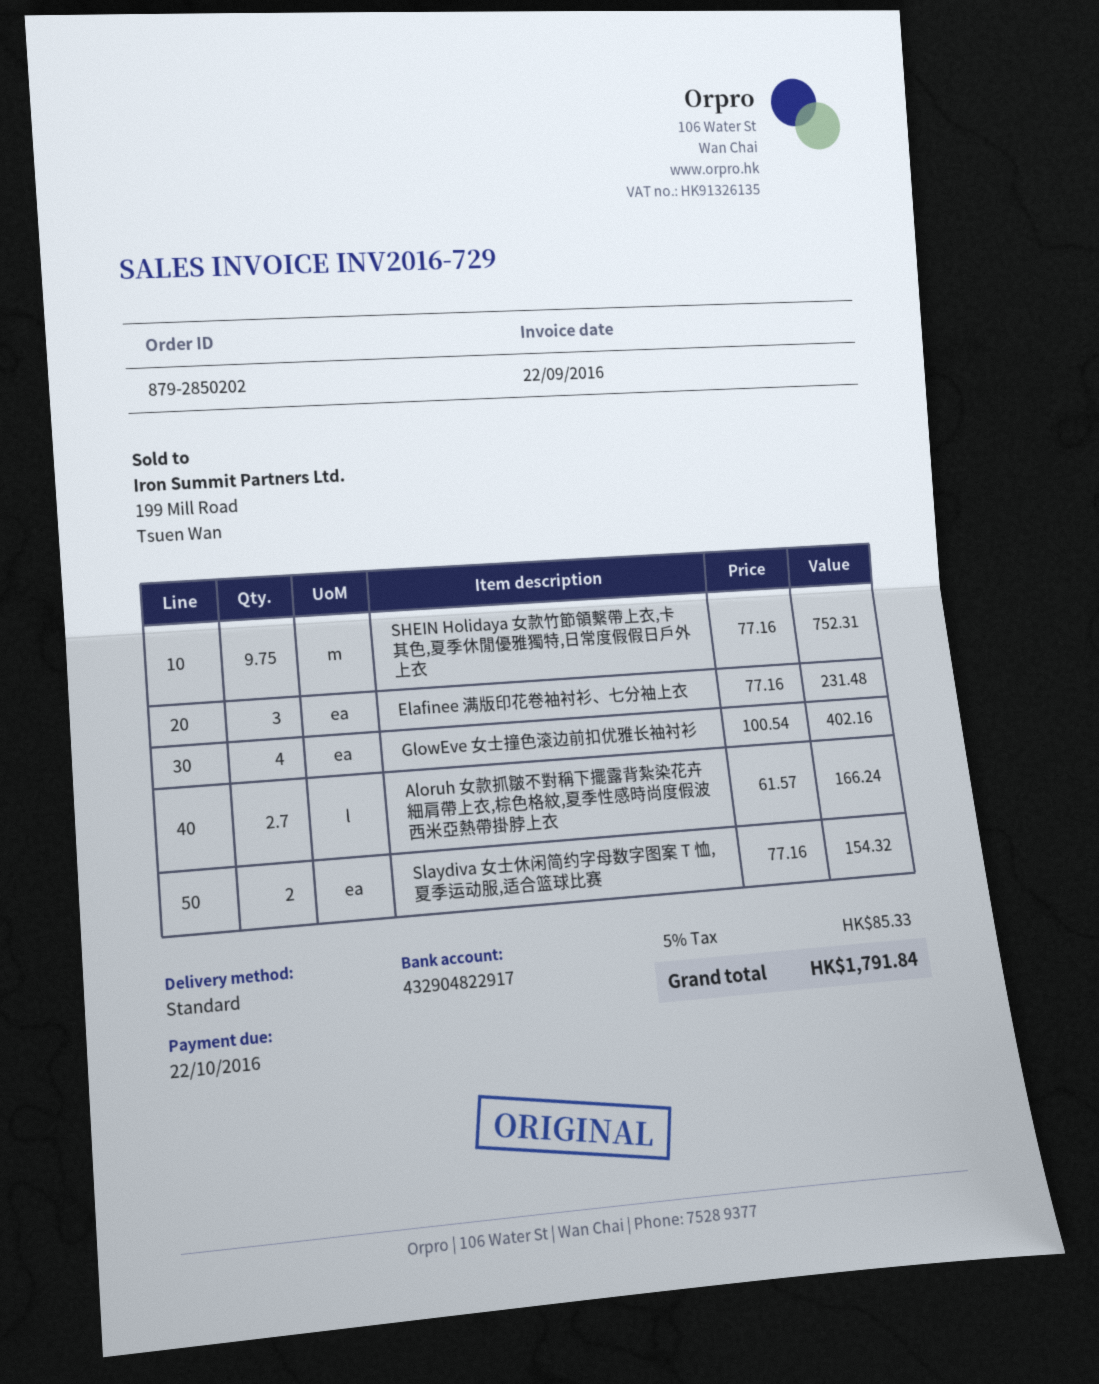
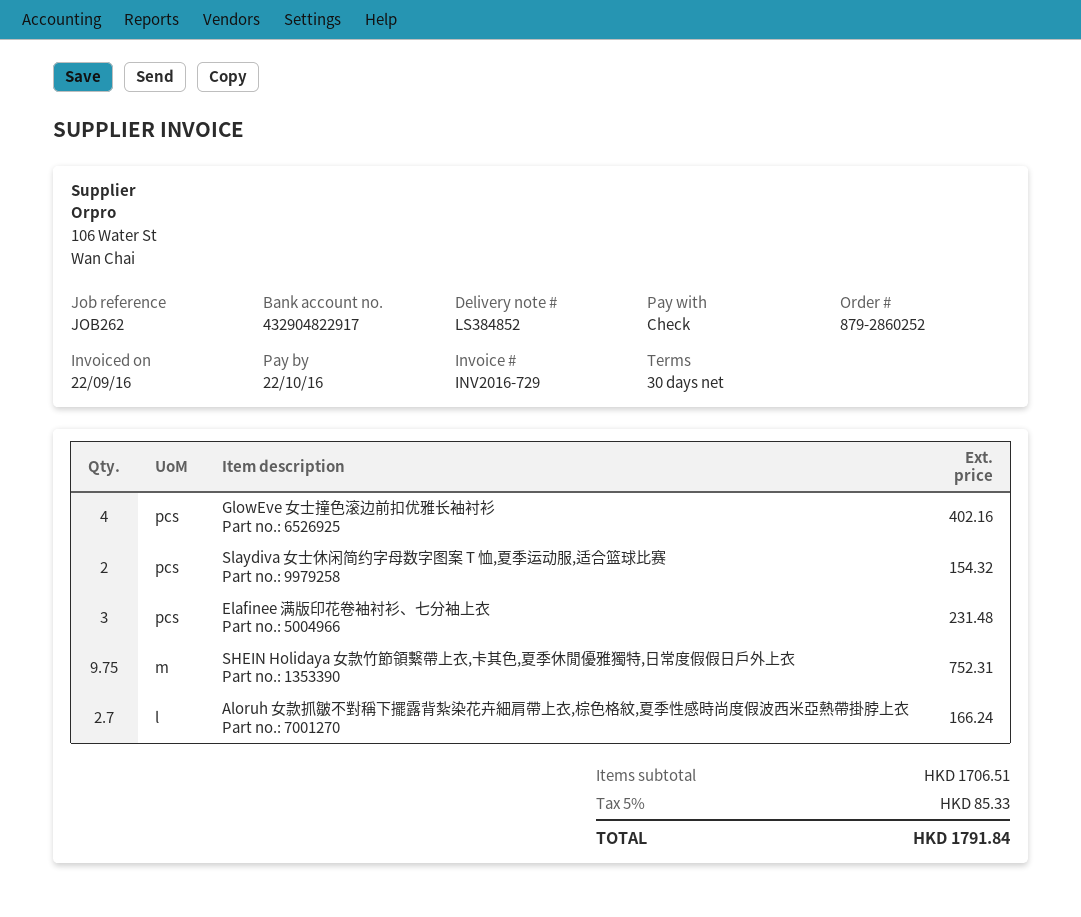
order number: 879-2850202 -> 879-2860252

